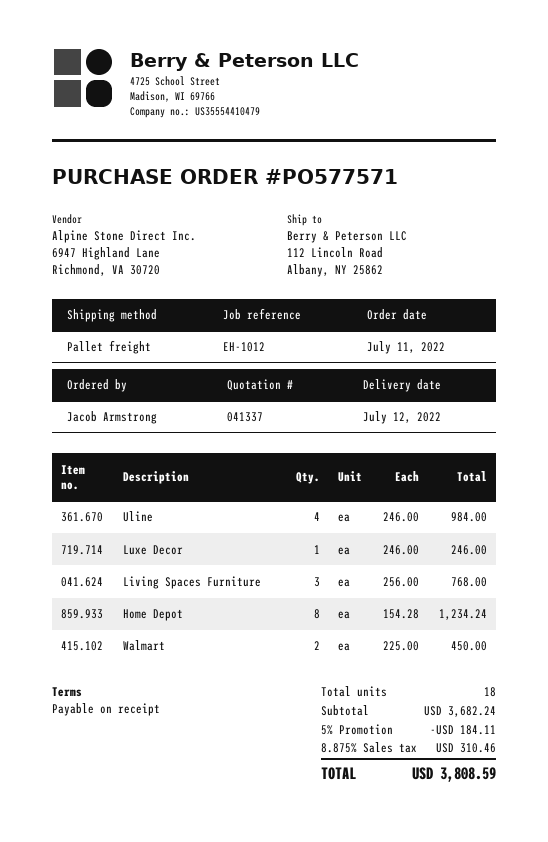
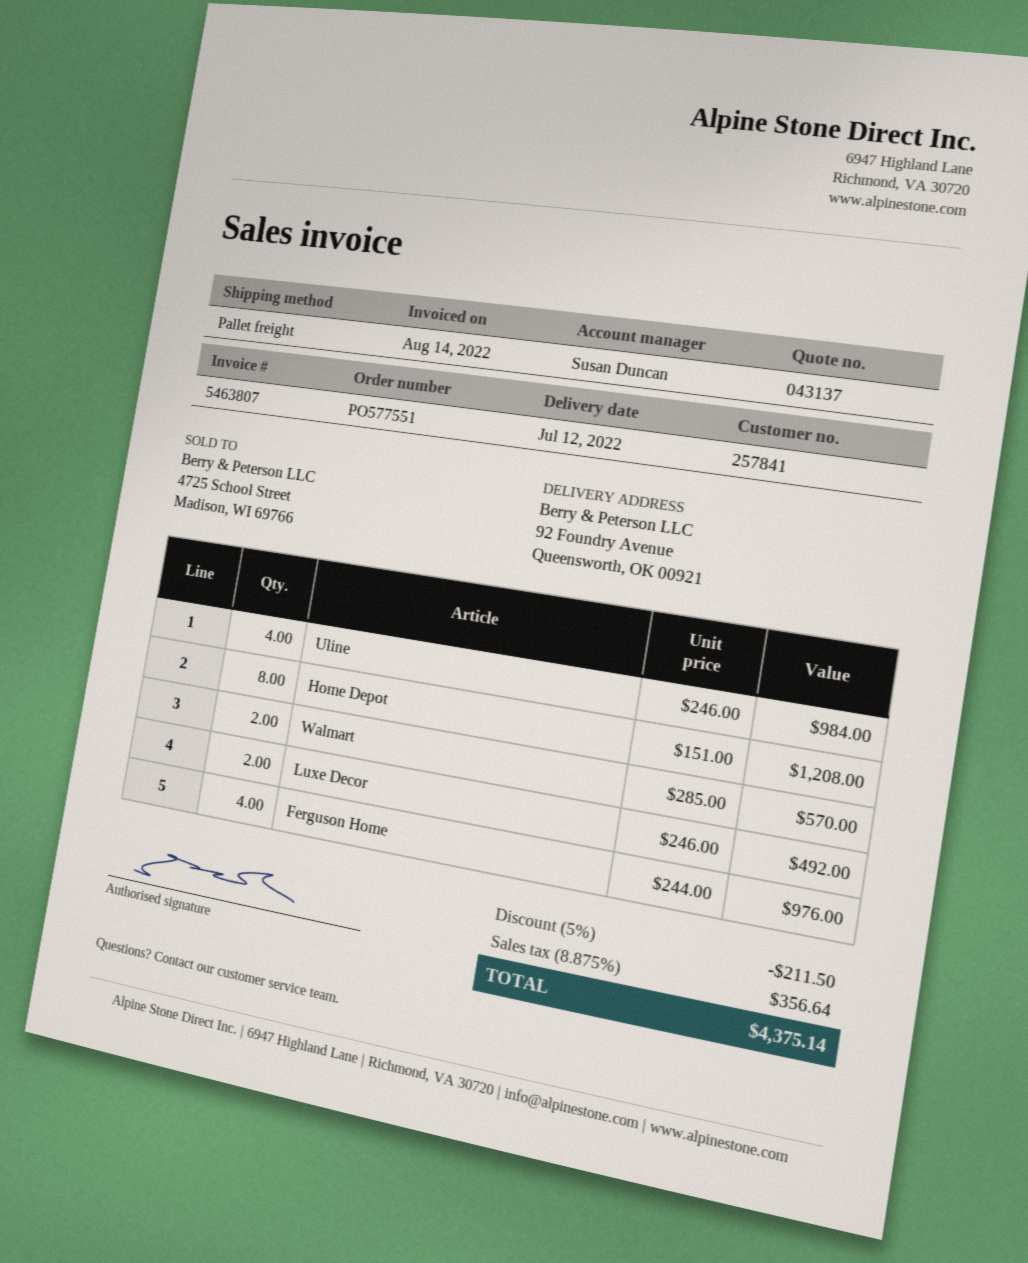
quote number: 041337 -> 043137
order number: PO577571 -> PO577551
ship to: 112 Lincoln Road, Albany, NY 25862 -> 92 Foundry Avenue, Queensworth, OK 00921
Luxe Decor: 1 x 246.00 = 246.00 -> 2 x 246.00 = 492.00
Living Spaces Furniture: 3 x 256.00 = 768.00 -> none
Home Depot: 8 x 154.28 = 1234.24 -> 8 x 151.00 = 1208.00
Walmart: 2 x 225.00 = 450.00 -> 2 x 285.00 = 570.00
Ferguson Home: none -> 4 x 244.00 = 976.00
discount: 5% = 184.11 -> 5% = 211.50
tax: 8.875% = 310.46 -> 8.875% = 356.64
total: 3808.59 -> 4375.14

